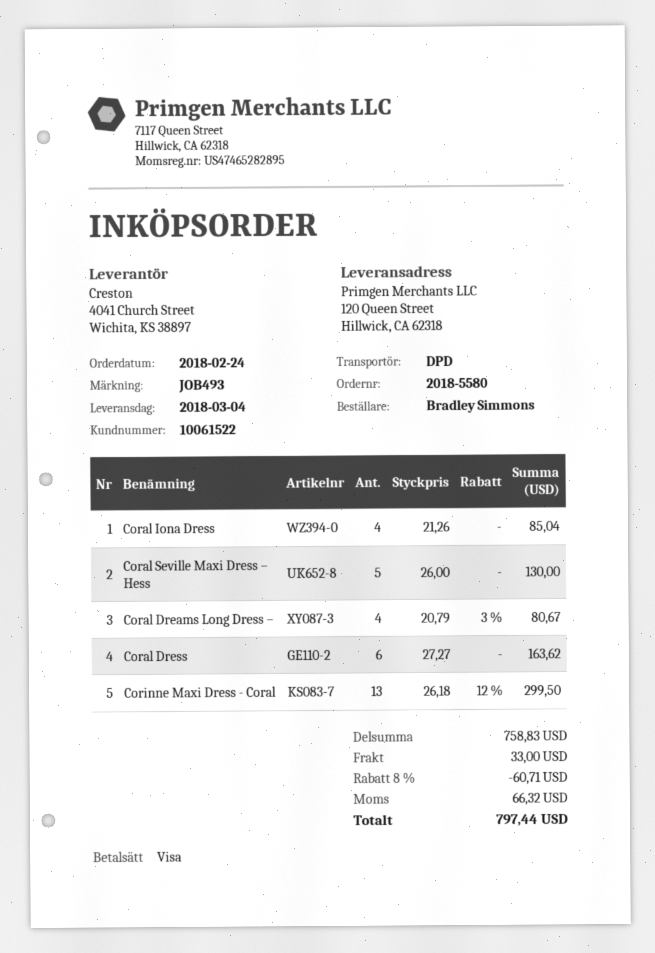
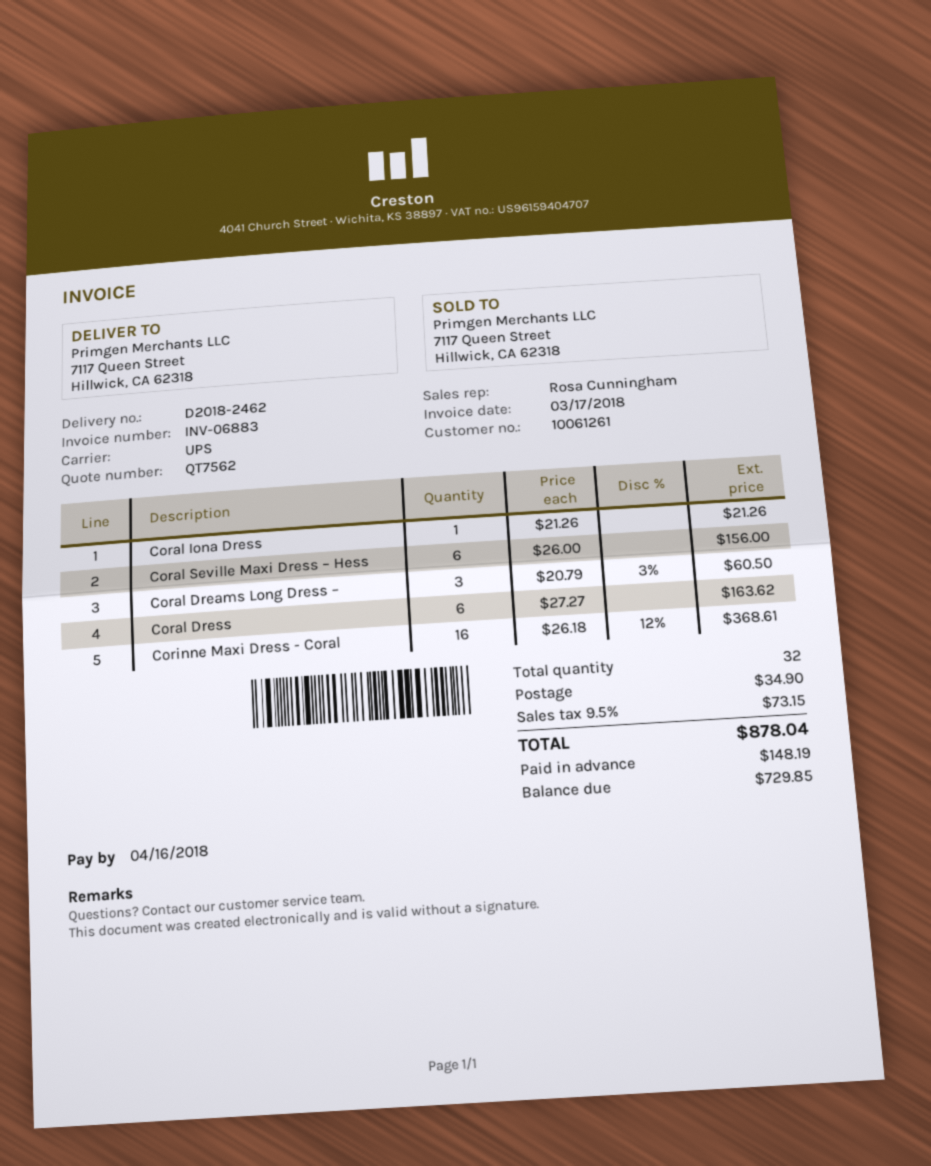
customer number: 10061522 -> 10061261
shipping method: DPD -> UPS
ship to: 120 Queen Street, Hillwick, CA 62318 -> 7117 Queen Street, Hillwick, CA 62318
Coral Iona Dress: 4 x 21.26 = 85.04 -> 1 x 21.26 = 21.26
Coral Seville Maxi Dress – Hess: 5 x 26.00 = 130.00 -> 6 x 26.00 = 156.00
Coral Dreams Long Dress –: 4 x 20.79 - 3% = 80.67 -> 3 x 20.79 - 3% = 60.50
Corinne Maxi Dress - Coral: 13 x 26.18 - 12% = 299.50 -> 16 x 26.18 - 12% = 368.61
discount: 8% = 60.71 -> none
shipping: 33.00 -> 34.90
tax: 66.32 -> 73.15
total: 797.44 -> 878.04

